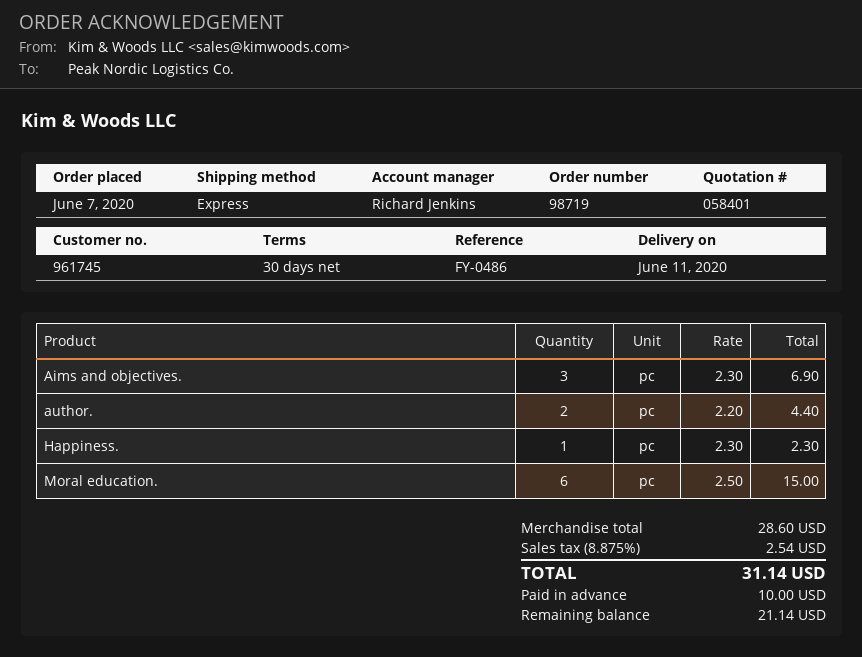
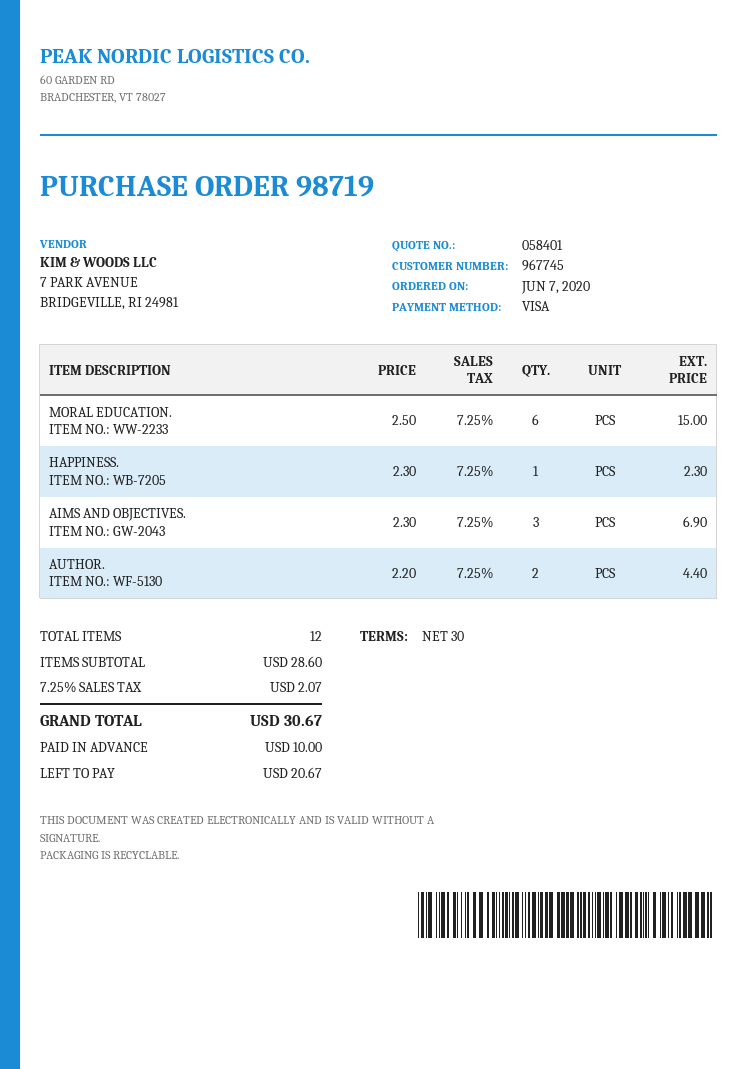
customer number: 961745 -> 967745
tax: 8.875% = 2.54 -> 7.25% = 2.07
total: 31.14 -> 30.67
balance: 21.14 -> 20.67

